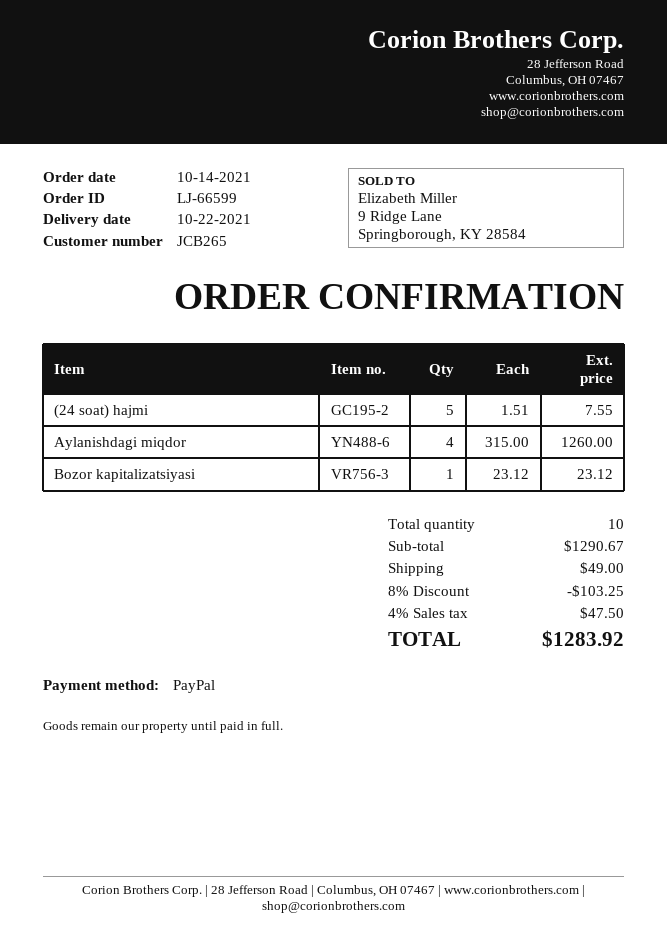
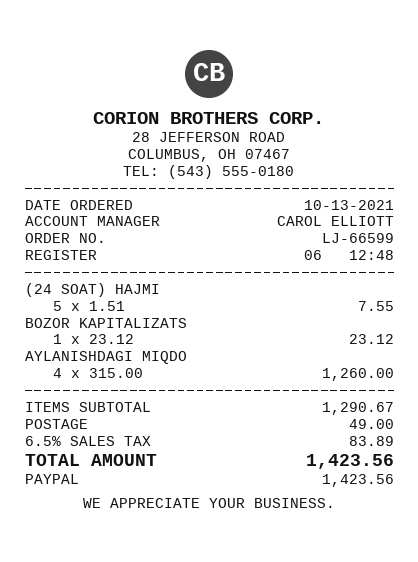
order date: 2021-10-14 -> 2021-10-13
discount: 8% = 103.25 -> none
tax: 4% = 47.50 -> 6.5% = 83.89
total: 1283.92 -> 1423.56

